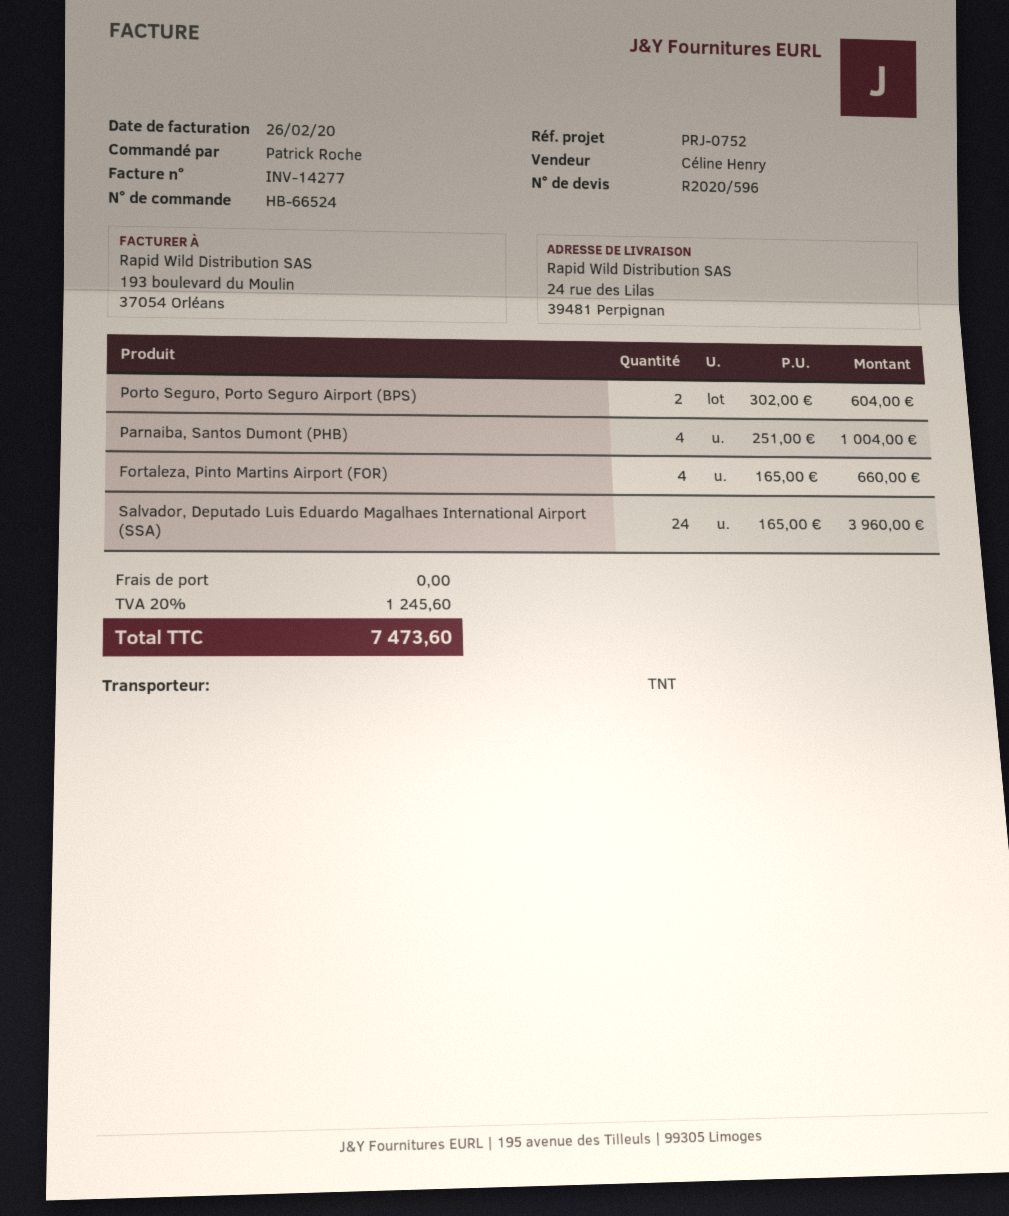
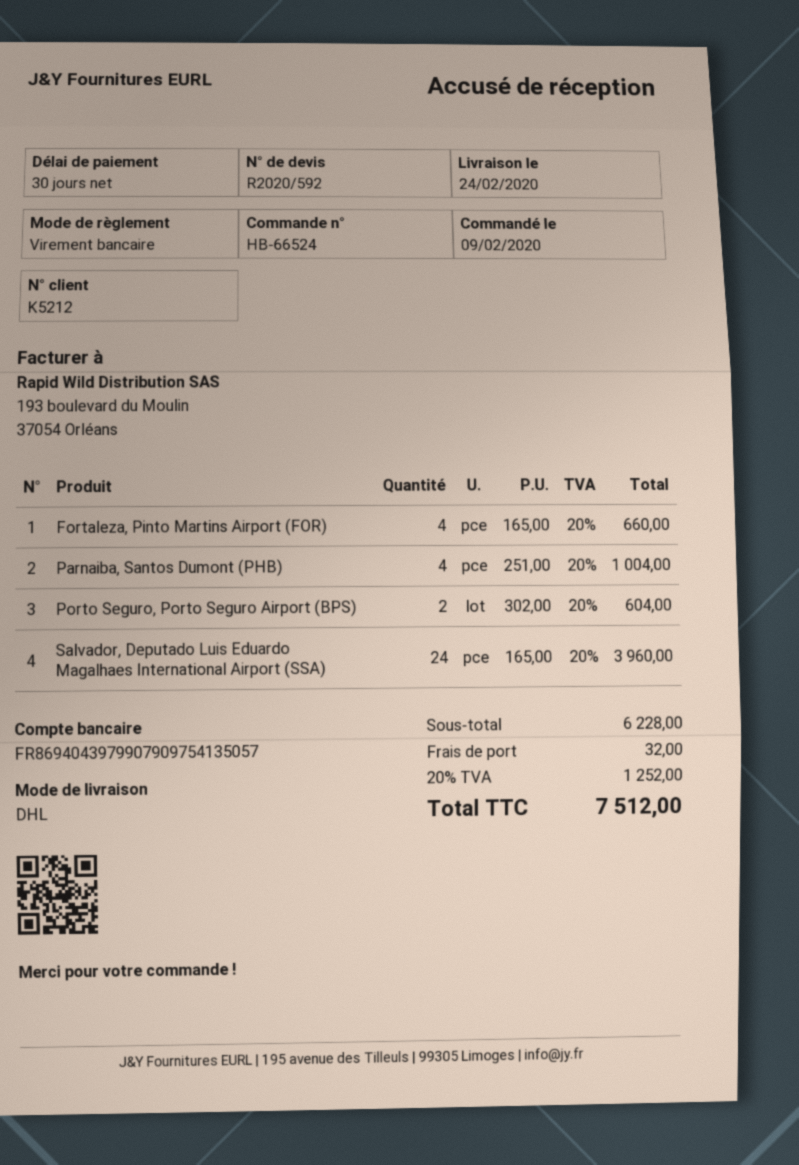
quote number: R2020/596 -> R2020/592
shipping method: TNT -> DHL
shipping: 0.00 -> 32.00
tax: 20% = 1245.60 -> 20% = 1252.00
total: 7473.60 -> 7512.00

